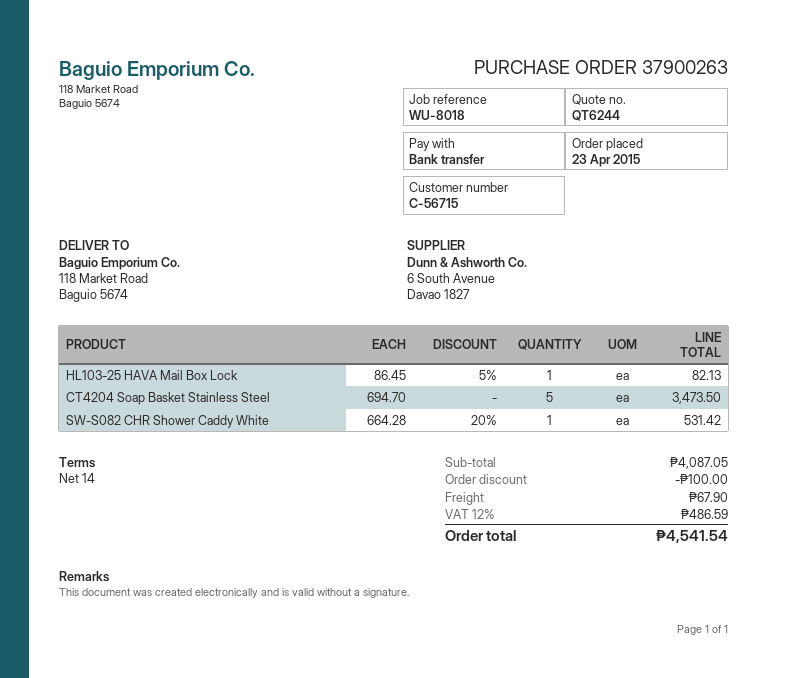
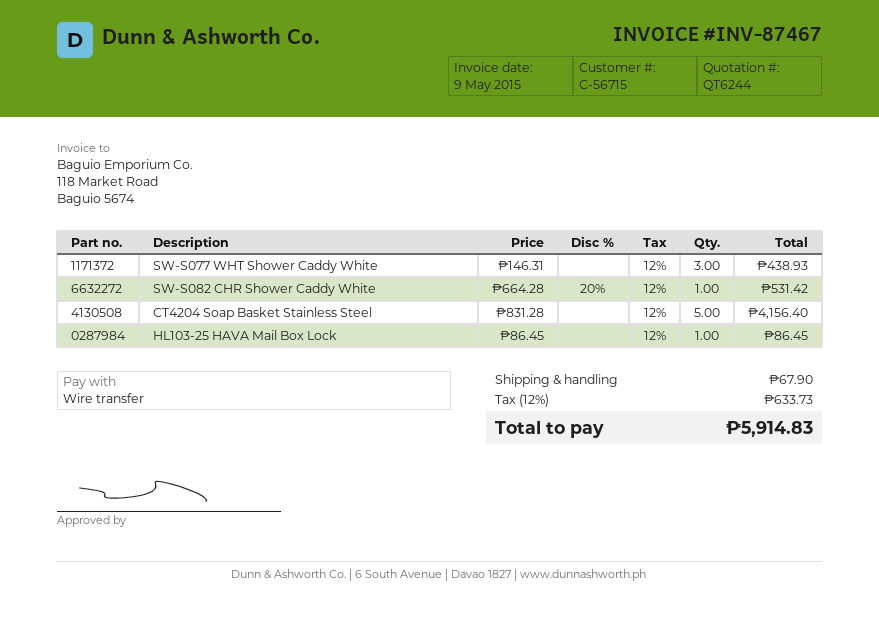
HL103-25 HAVA Mail Box Lock: 1 x 86.45 - 5% = 82.13 -> 1 x 86.45 = 86.45
CT4204 Soap Basket Stainless Steel: 5 x 694.70 = 3473.50 -> 5 x 831.28 = 4156.40
SW-S077 WHT Shower Caddy White: none -> 3 x 146.31 = 438.93
discount: 100.00 -> none
tax: 12% = 486.59 -> 12% = 633.73
total: 4541.54 -> 5914.83

